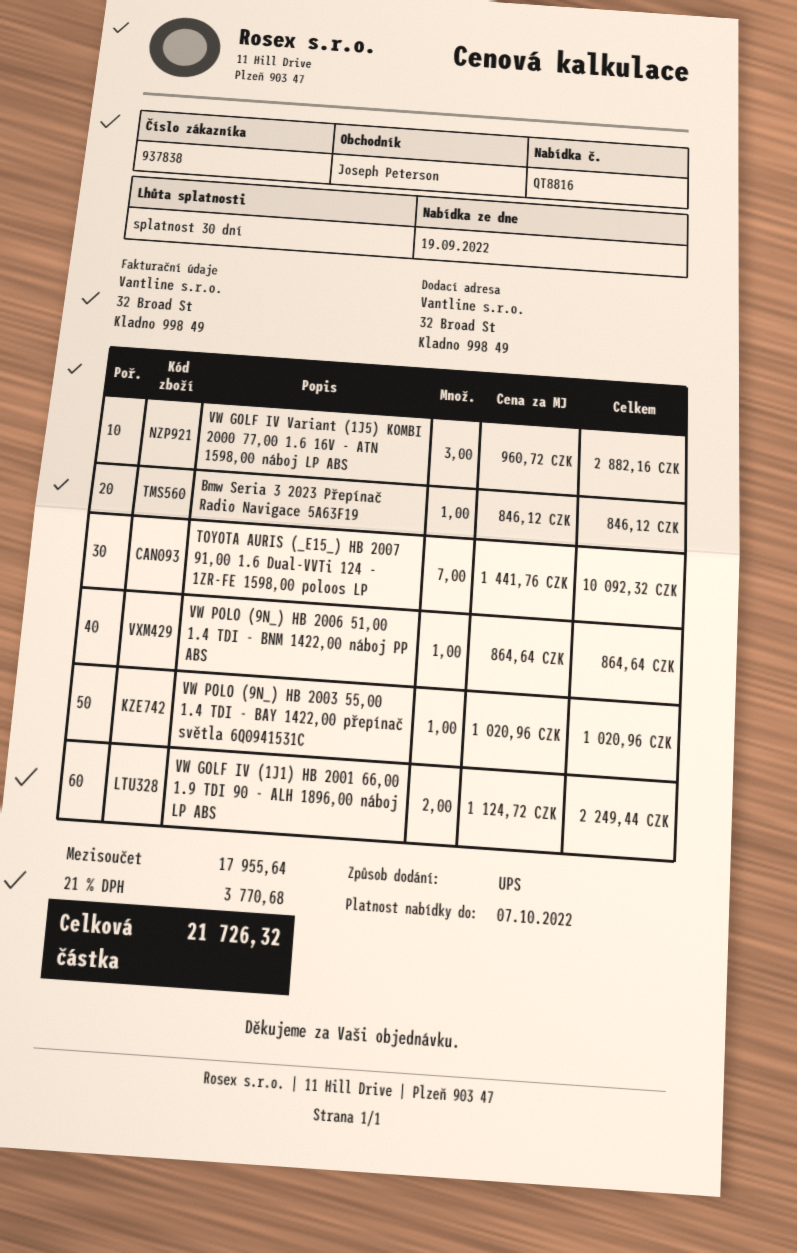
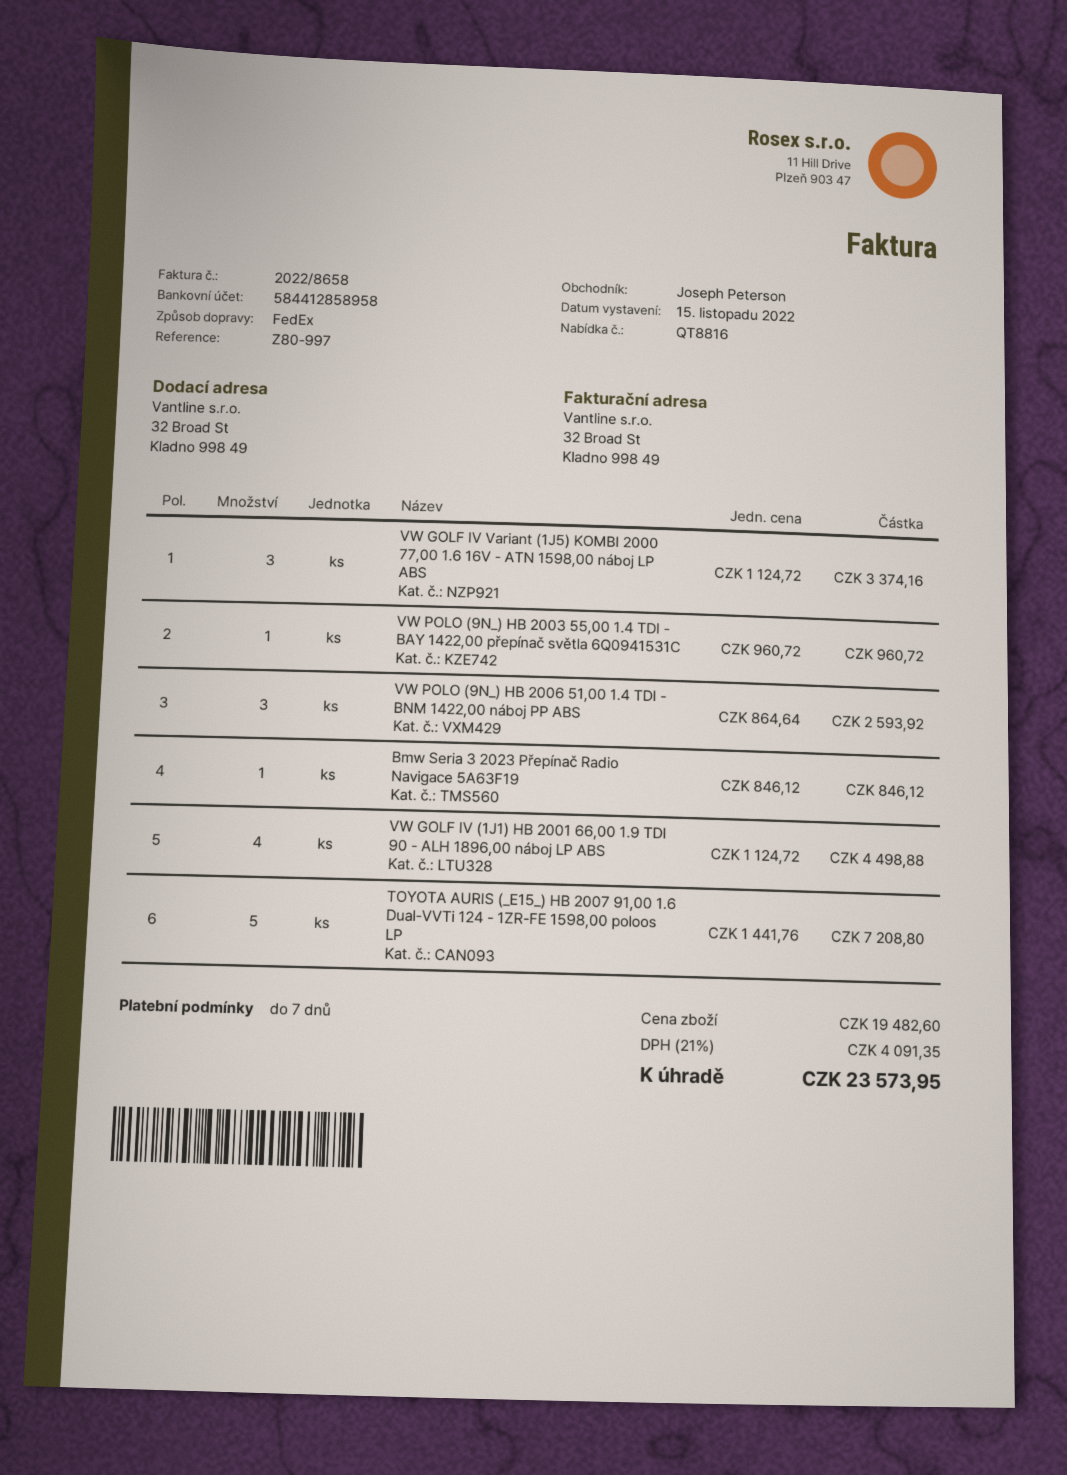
payment terms: 30 days -> 7 days
shipping method: UPS -> FedEx
VW GOLF IV Variant (1J5) KOMBI 2000 77,00 1.6 16V - ATN 1598,00 náboj LP ABS: 3 x 960.72 = 2882.16 -> 3 x 1124.72 = 3374.16
TOYOTA AURIS (_E15_) HB 2007 91,00 1.6 Dual-VVTi 124 - 1ZR-FE 1598,00 poloos LP: 7 x 1441.76 = 10092.32 -> 5 x 1441.76 = 7208.80
VW POLO (9N_) HB 2006 51,00 1.4 TDI - BNM 1422,00 náboj PP ABS: 1 x 864.64 = 864.64 -> 3 x 864.64 = 2593.92
VW POLO (9N_) HB 2003 55,00 1.4 TDI - BAY 1422,00 přepínač světla 6Q0941531C: 1 x 1020.96 = 1020.96 -> 1 x 960.72 = 960.72
VW GOLF IV (1J1) HB 2001 66,00 1.9 TDI 90 - ALH 1896,00 náboj LP ABS: 2 x 1124.72 = 2249.44 -> 4 x 1124.72 = 4498.88
subtotal: 17955.64 -> 19482.60
tax: 21% = 3770.68 -> 21% = 4091.35
total: 21726.32 -> 23573.95

